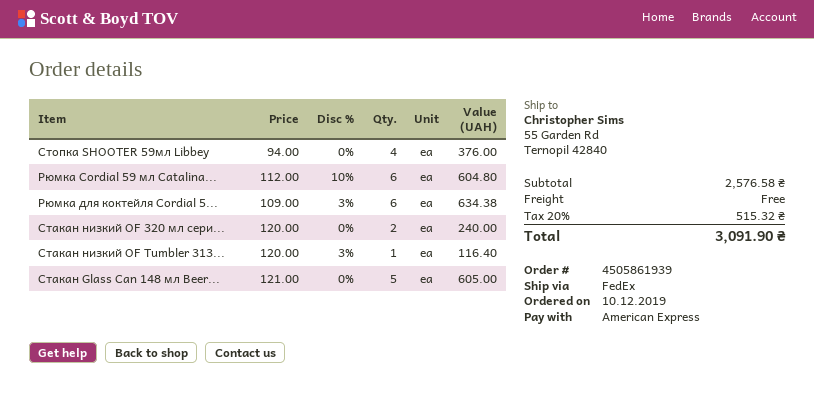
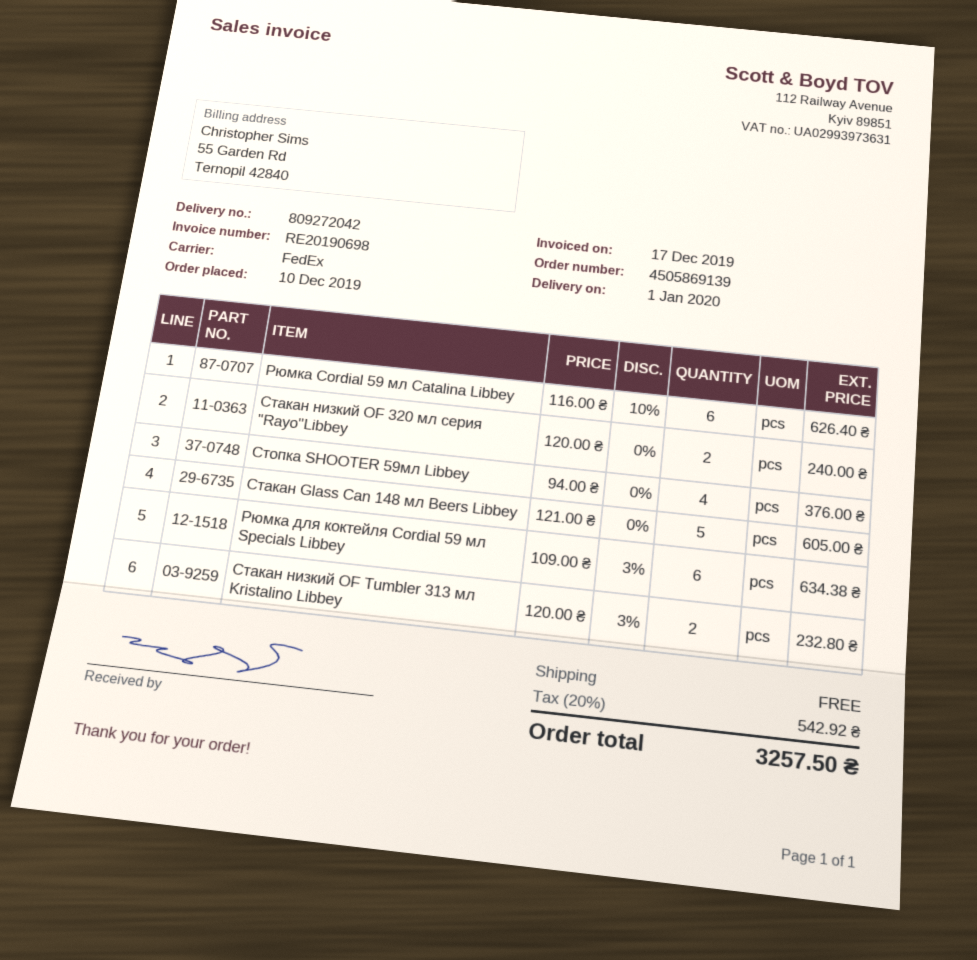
order number: 4505861939 -> 4505869139
Рюмка Cordial 59 мл Catalina...: 6 x 112.00 - 10% = 604.80 -> 6 x 116.00 - 10% = 626.40
Стакан низкий OF Tumbler 313...: 1 x 120.00 - 3% = 116.40 -> 2 x 120.00 - 3% = 232.80
tax: 20% = 515.32 -> 20% = 542.92
total: 3091.90 -> 3257.50

